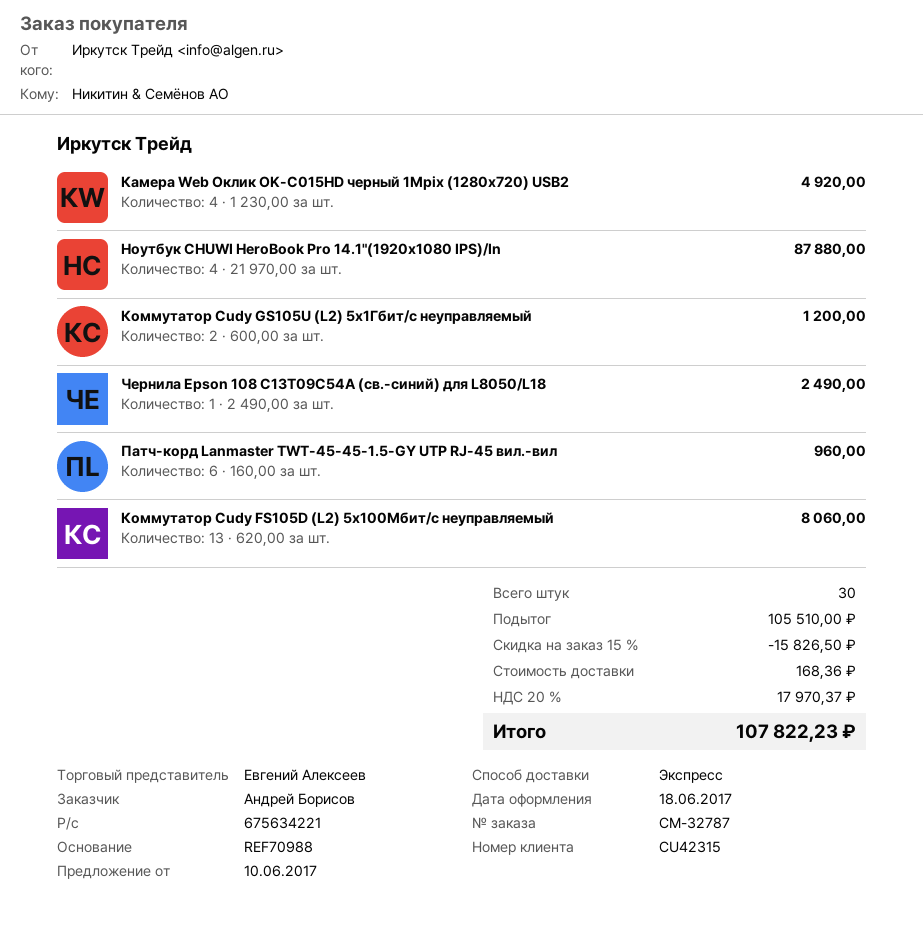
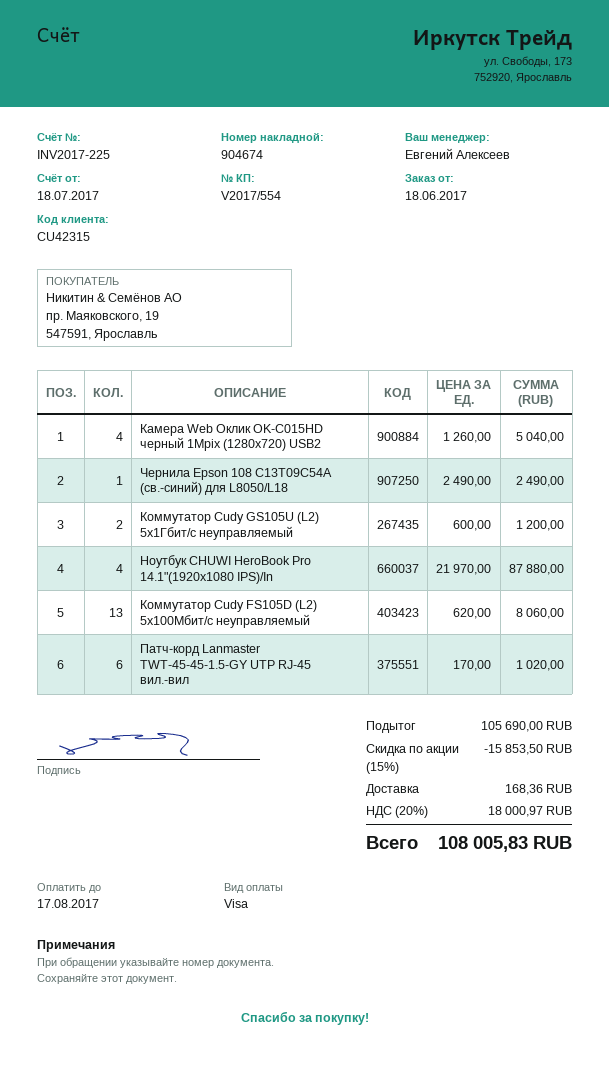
Камера Web Оклик OK-C015HD черный 1Mpix (1280x720) USB2: 4 x 1230.00 = 4920.00 -> 4 x 1260.00 = 5040.00
Патч-корд Lanmaster TWT-45-45-1.5-GY UTP RJ-45 вил.-вил: 6 x 160.00 = 960.00 -> 6 x 170.00 = 1020.00
subtotal: 105510.00 -> 105690.00
discount: 15% = 15826.50 -> 15% = 15853.50
tax: 20% = 17970.37 -> 20% = 18000.97
total: 107822.23 -> 108005.83

